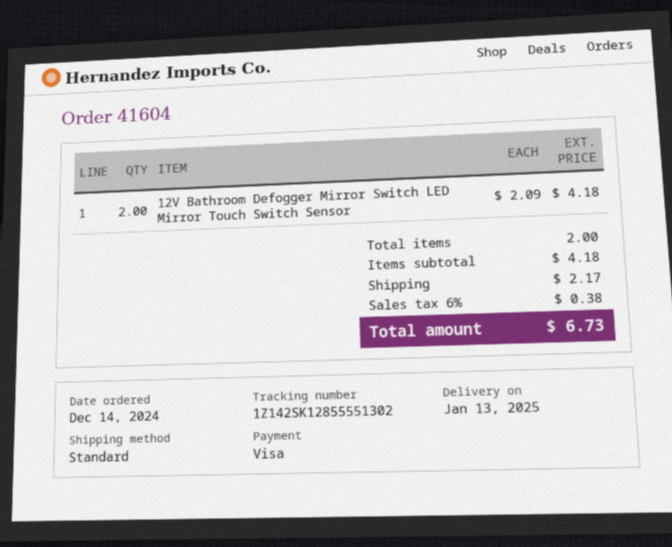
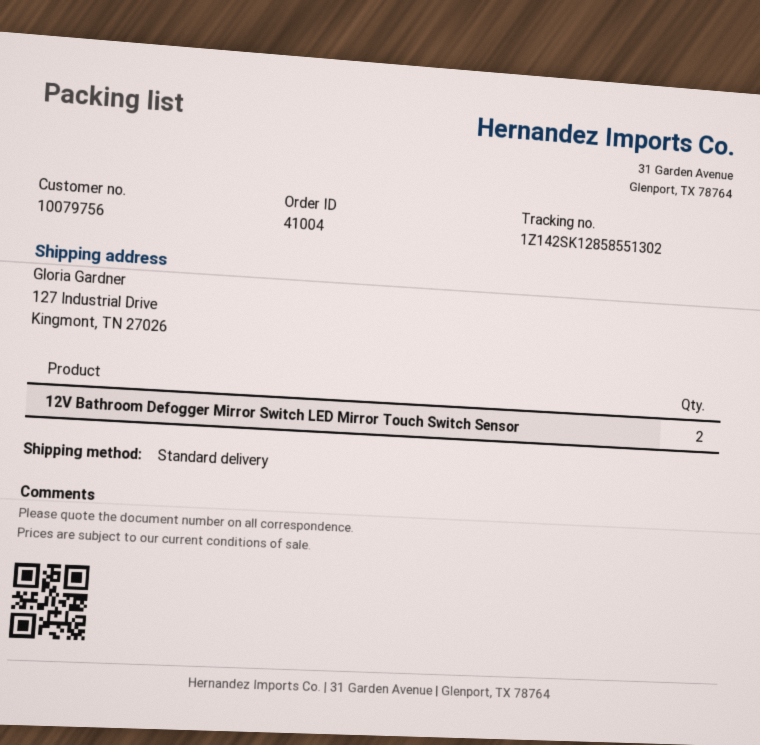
order number: 41604 -> 41004
tracking number: 1Z142SK12855551302 -> 1Z142SK12858551302

